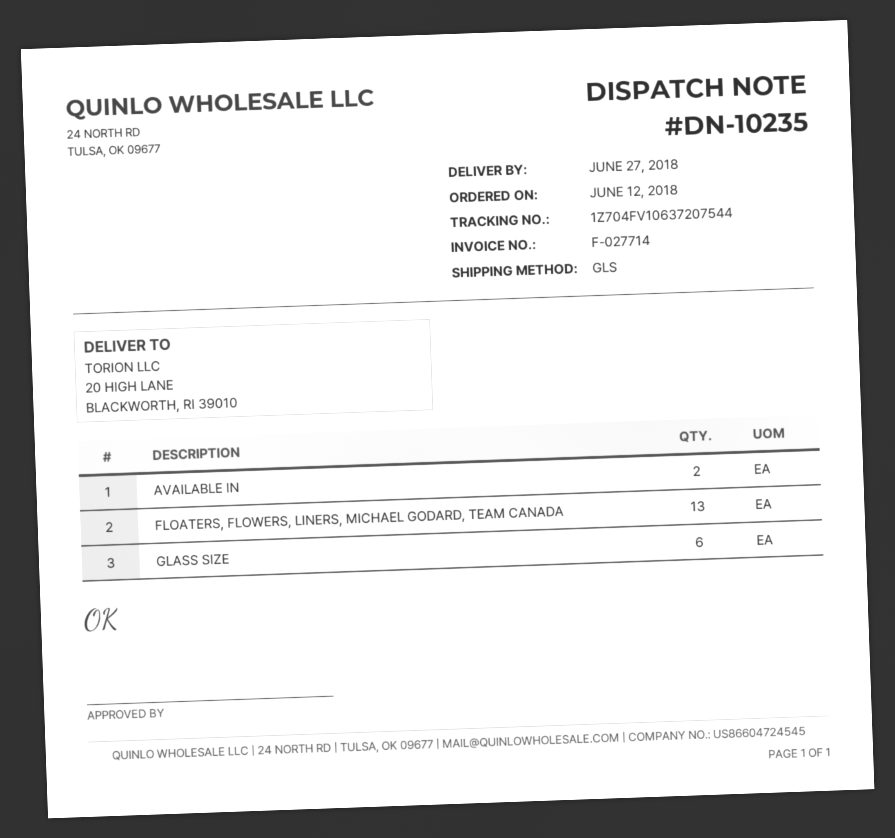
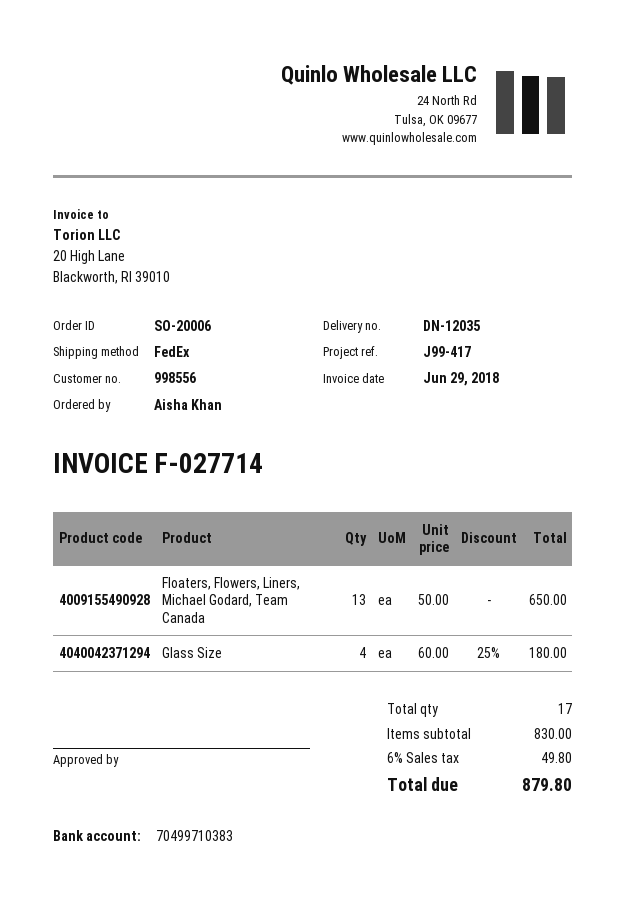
delivery note number: DN-10235 -> DN-12035
shipping method: GLS -> FedEx
AVAILABLE IN: 2 -> none
GLASS SIZE: 6 -> 4

